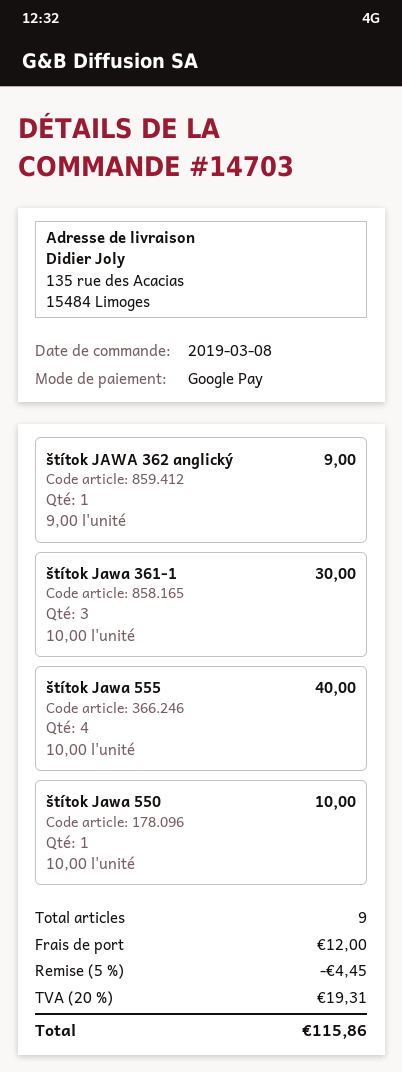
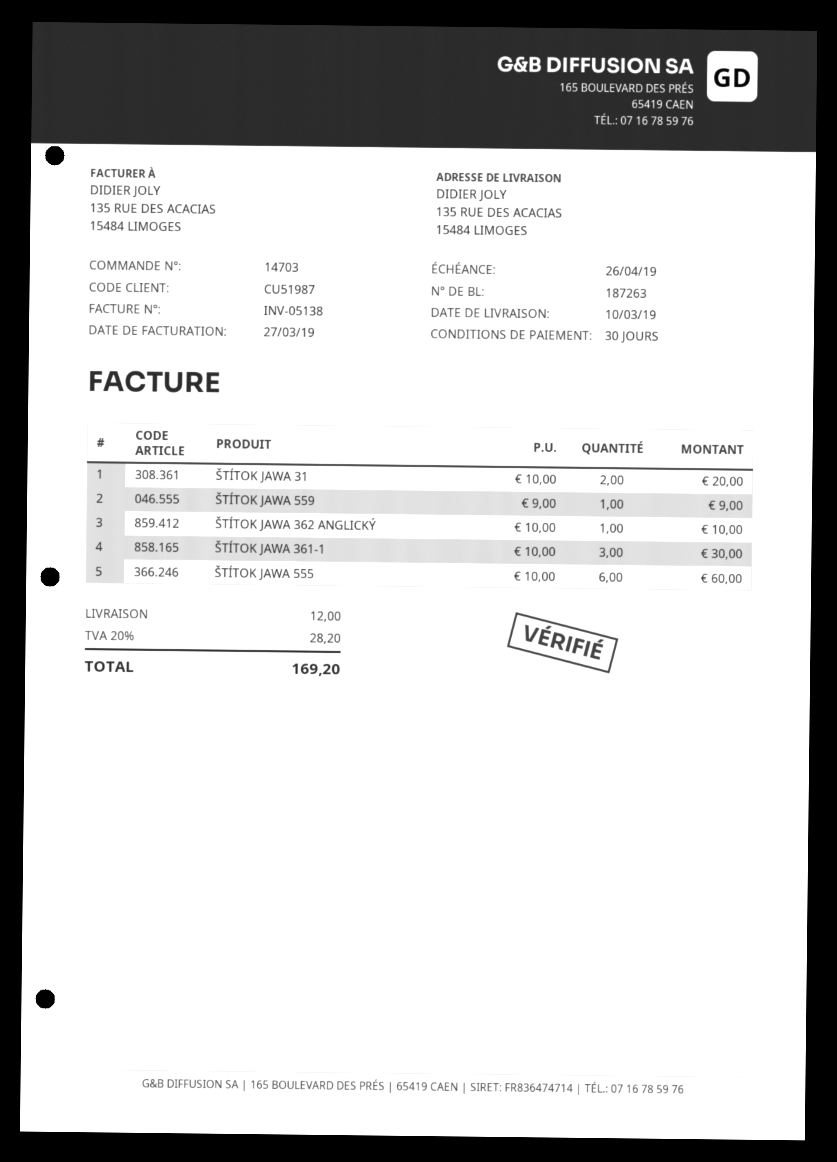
štítok JAWA 362 anglický: 1 x 9.00 = 9.00 -> 1 x 10.00 = 10.00
štítok Jawa 555: 4 x 10.00 = 40.00 -> 6 x 10.00 = 60.00
štítok Jawa 550: 1 x 10.00 = 10.00 -> none
ŠTÍTOK JAWA 31: none -> 2 x 10.00 = 20.00
ŠTÍTOK JAWA 559: none -> 1 x 9.00 = 9.00
discount: 5% = 4.45 -> none
tax: 20% = 19.31 -> 20% = 28.20
total: 115.86 -> 169.20

